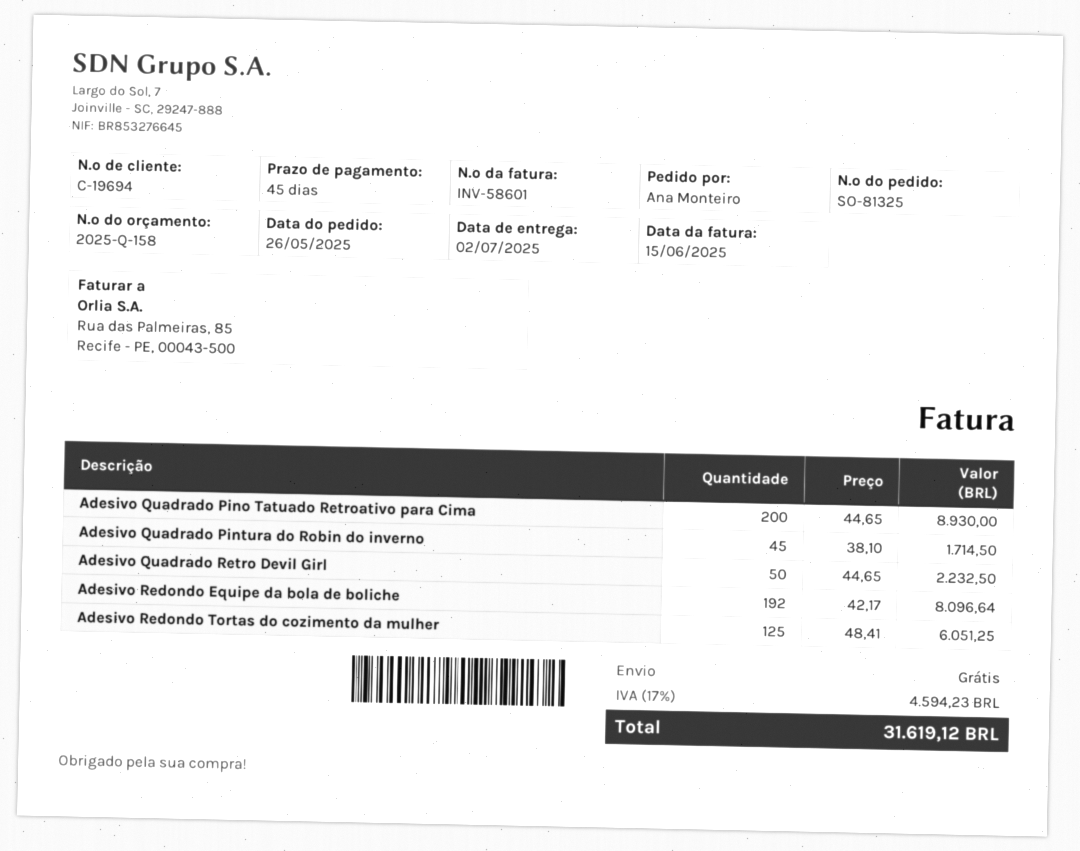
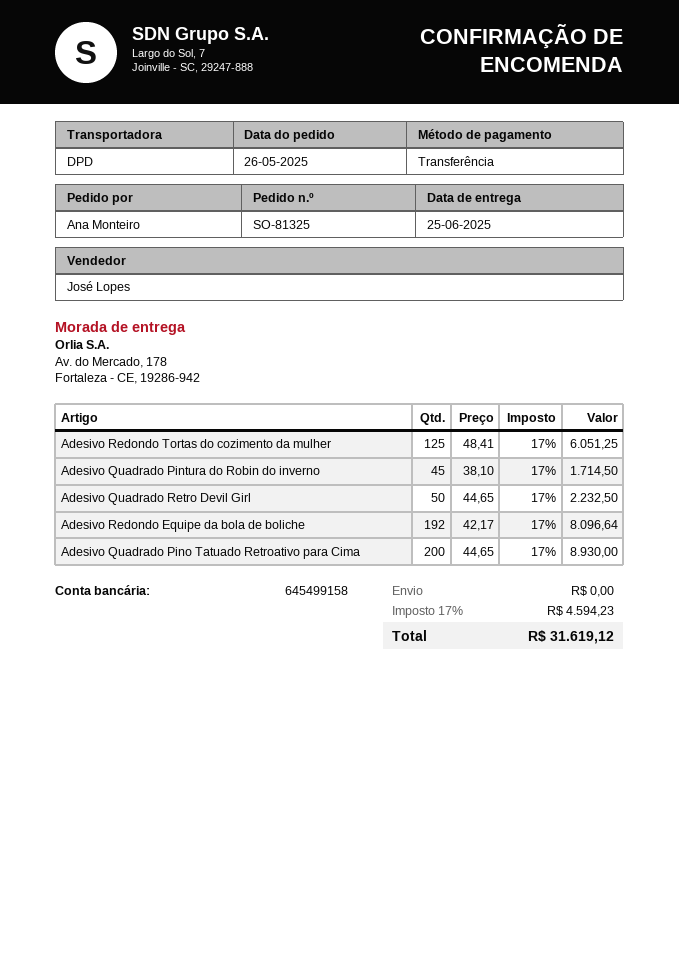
delivery date: 2025-07-02 -> 2025-06-25

